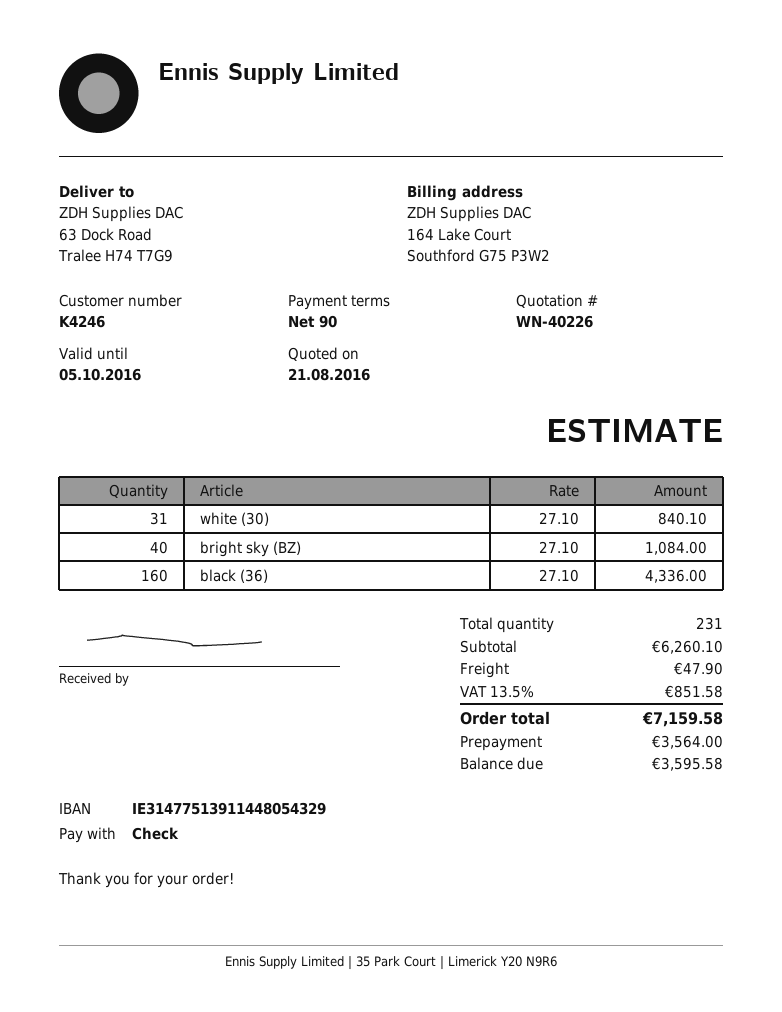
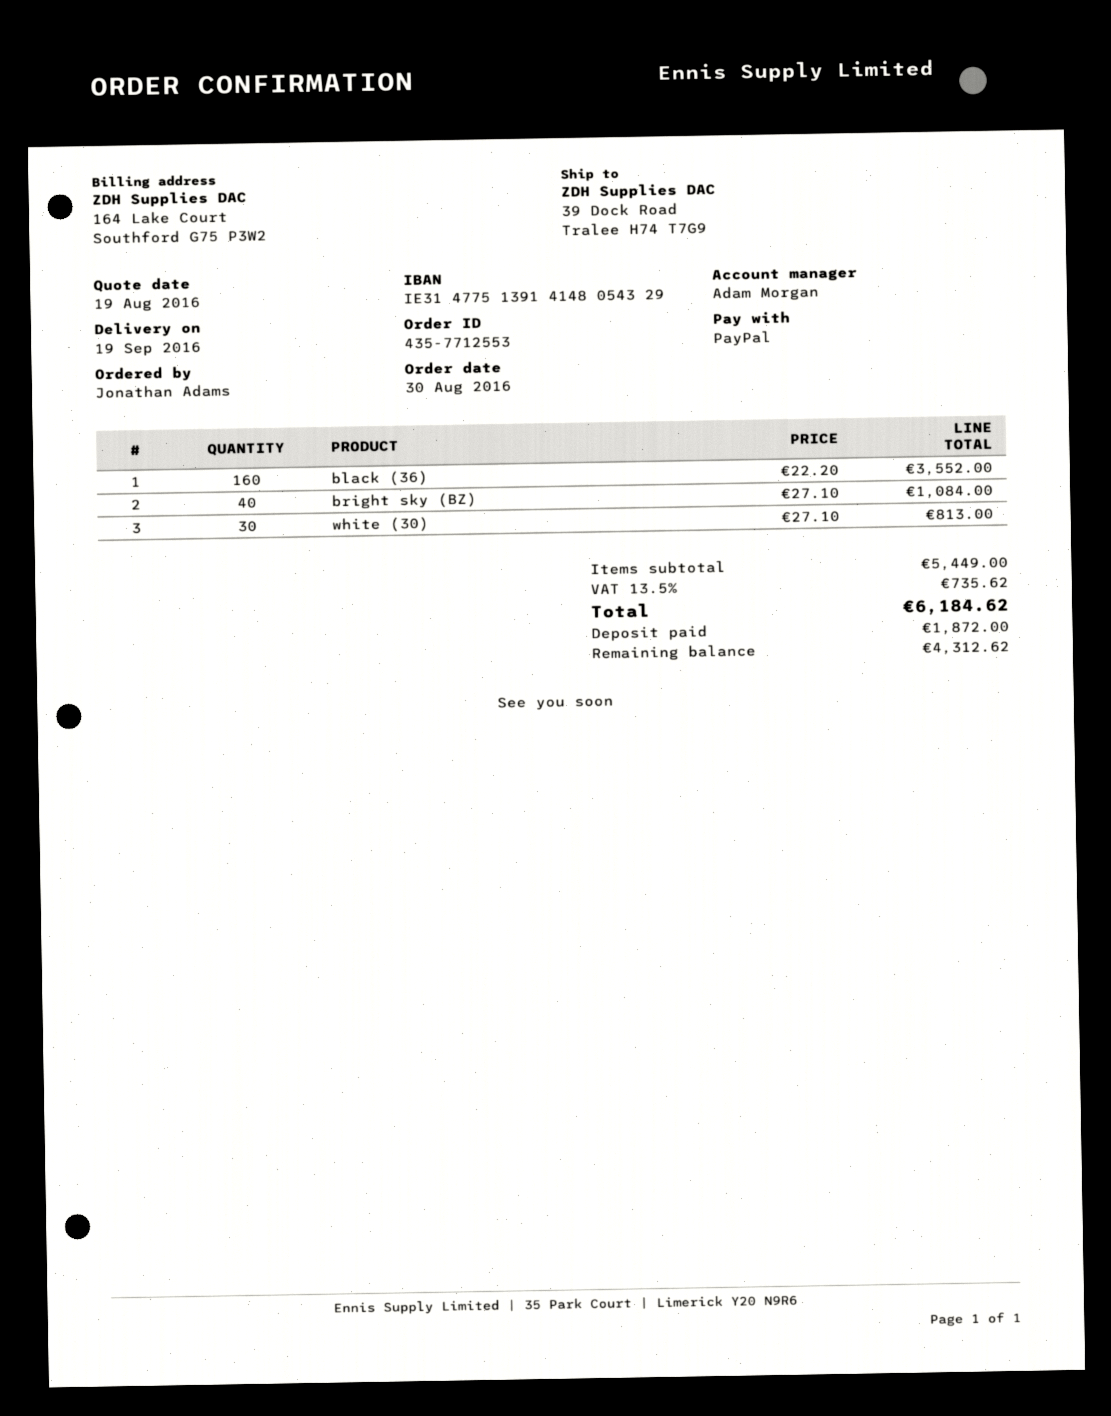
quote date: 2016-08-21 -> 2016-08-19
payment method: cheque -> PayPal
bank account: IE31477513911448054329 -> IE31477513914148054329
ship to: 63 Dock Road, Tralee H74 T7G9 -> 39 Dock Road, Tralee H74 T7G9
white (30): 31 x 27.10 = 840.10 -> 30 x 27.10 = 813.00
black (36): 160 x 27.10 = 4336.00 -> 160 x 22.20 = 3552.00
subtotal: 6260.10 -> 5449.00
shipping: 47.90 -> none
tax: 13.5% = 851.58 -> 13.5% = 735.62
total: 7159.58 -> 6184.62
deposit: 3564.00 -> 1872.00
balance: 3595.58 -> 4312.62

